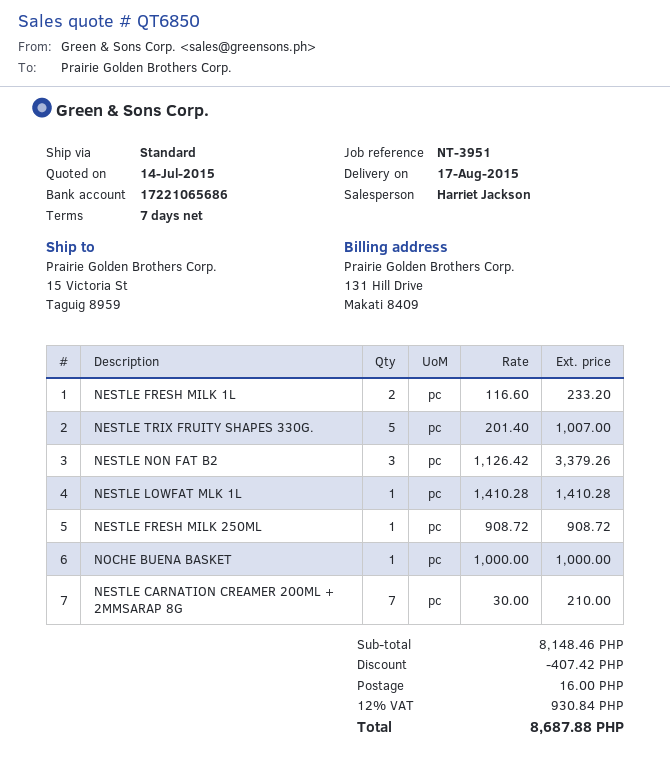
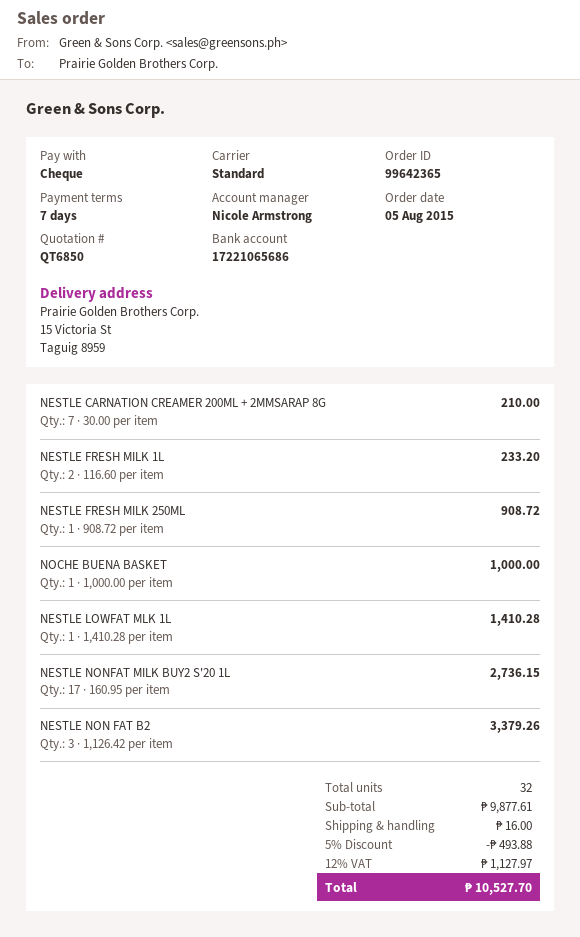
sales rep: Harriet Jackson -> Nicole Armstrong
NESTLE TRIX FRUITY SHAPES 330G.: 5 x 201.40 = 1007.00 -> none
NESTLE NONFAT MILK BUY2 S'20 1L: none -> 17 x 160.95 = 2736.15
subtotal: 8148.46 -> 9877.61
discount: 407.42 -> 493.88
tax: 12% = 930.84 -> 12% = 1127.97
total: 8687.88 -> 10527.70

